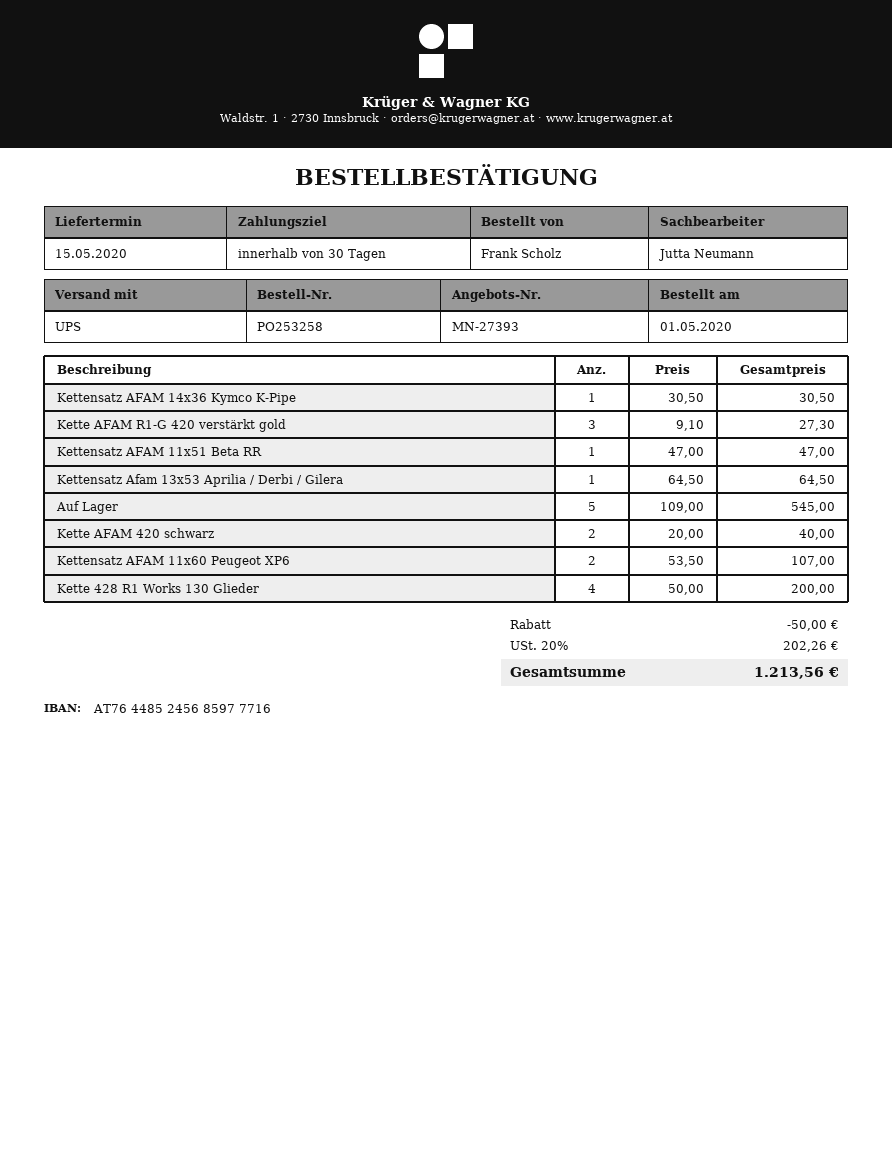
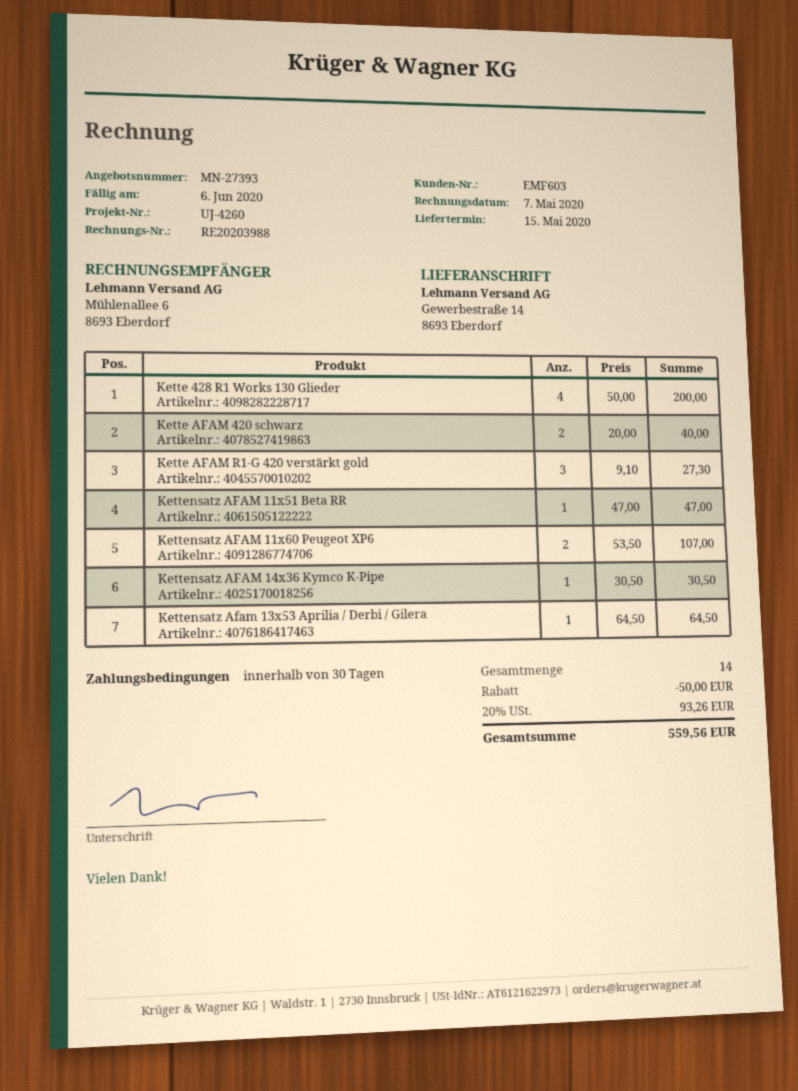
Auf Lager: 5 x 109.00 = 545.00 -> none
tax: 20% = 202.26 -> 20% = 93.26
total: 1213.56 -> 559.56

